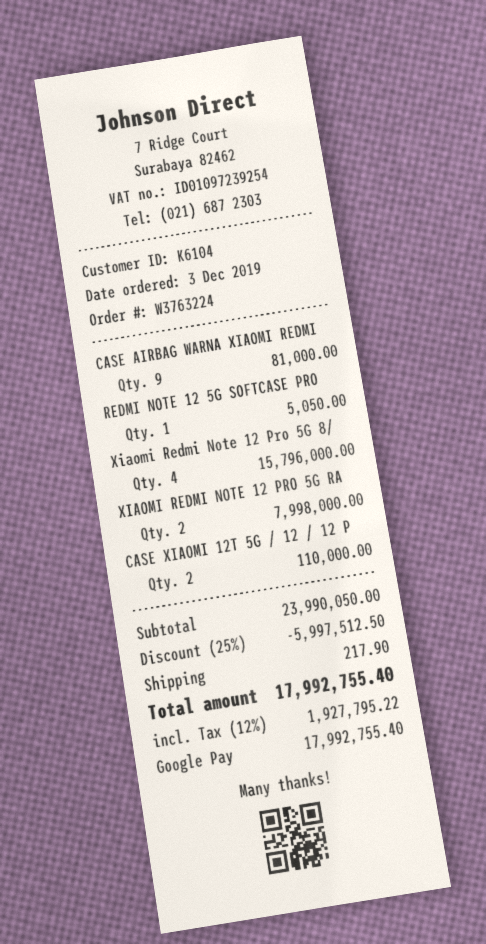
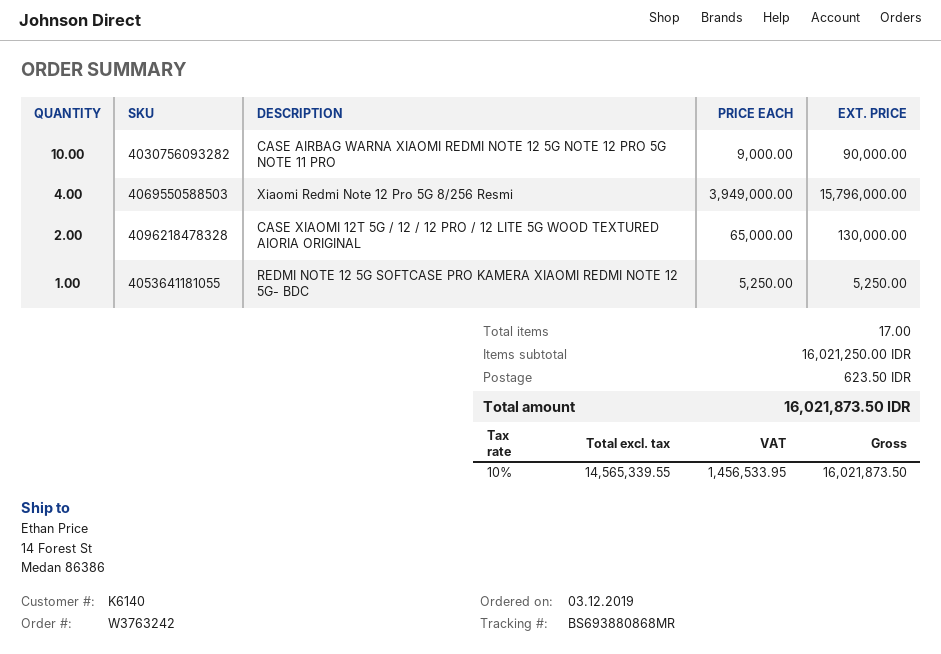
order number: W3763224 -> W3763242
customer number: K6104 -> K6140
CASE AIRBAG WARNA XIAOMI REDMI: 9 for 81000.00 -> 10 for 90000.00
REDMI NOTE 12 5G SOFTCASE PRO: 1 for 5050.00 -> 1 for 5250.00
XIAOMI REDMI NOTE 12 PRO 5G RA: 2 for 7998000.00 -> none
CASE XIAOMI 12T 5G / 12 / 12 P: 2 for 110000.00 -> 2 for 130000.00
subtotal: 23990050.00 -> 16021250.00
discount: 25% = 5997512.50 -> none
shipping: 217.90 -> 623.50
tax: 12% = 1927795.22 -> 10% = 1456533.95
total: 17992755.40 -> 16021873.50

